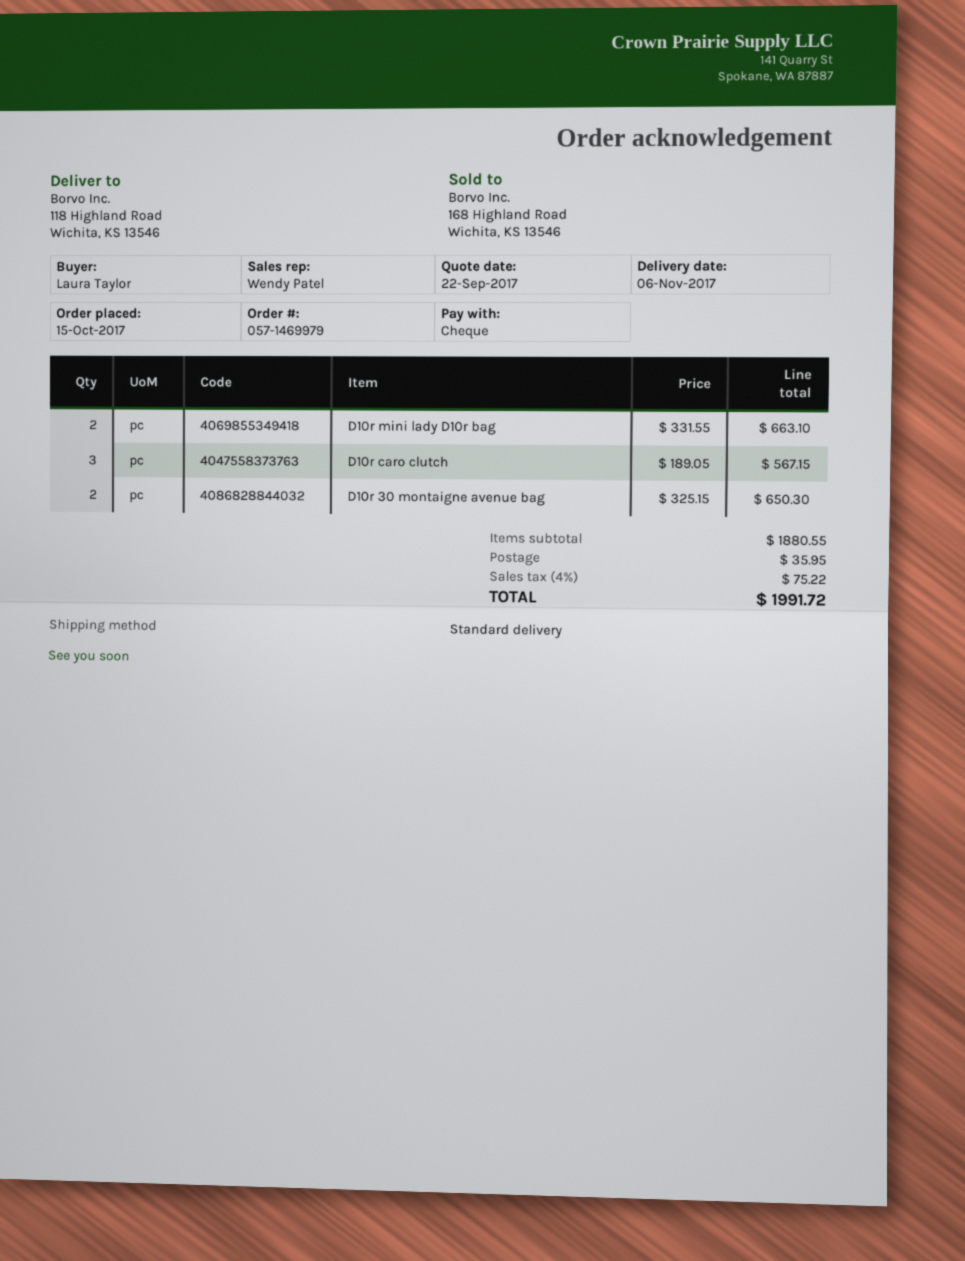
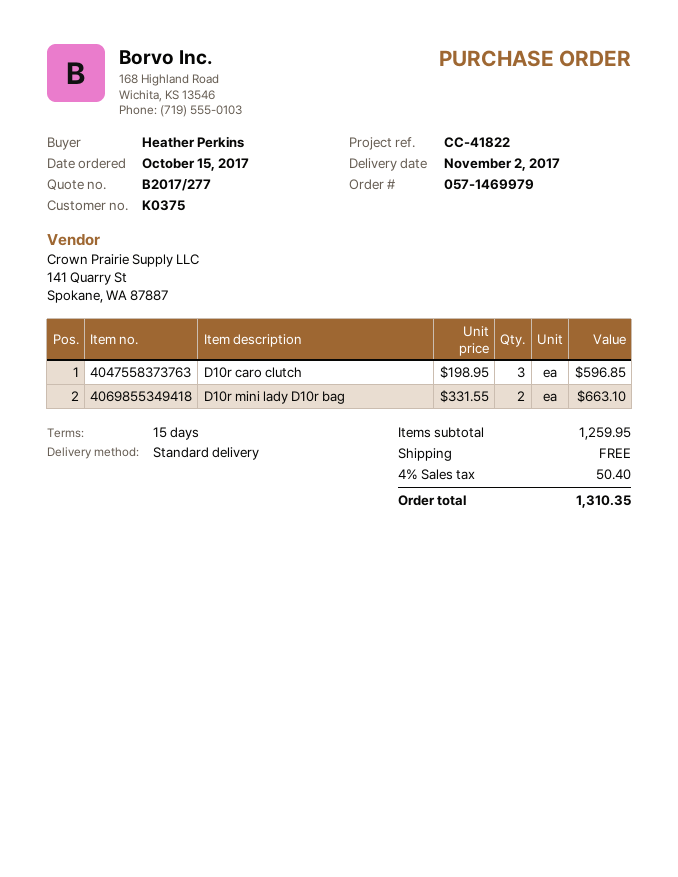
delivery date: 2017-11-06 -> 2017-11-02
ordered by: Laura Taylor -> Heather Perkins
D10r caro clutch: 3 x 189.05 = 567.15 -> 3 x 198.95 = 596.85
D10r 30 montaigne avenue bag: 2 x 325.15 = 650.30 -> none
subtotal: 1880.55 -> 1259.95
shipping: 35.95 -> 0.00
tax: 4% = 75.22 -> 4% = 50.40
total: 1991.72 -> 1310.35

